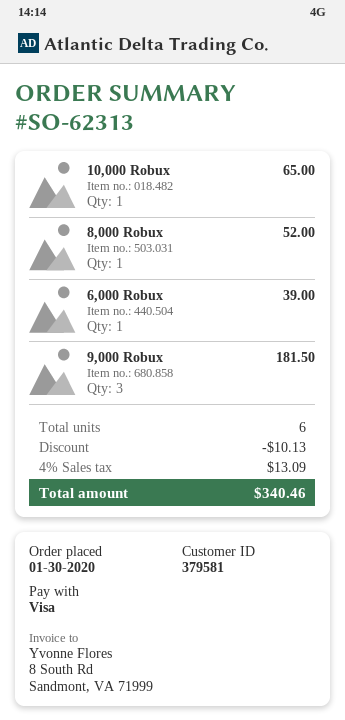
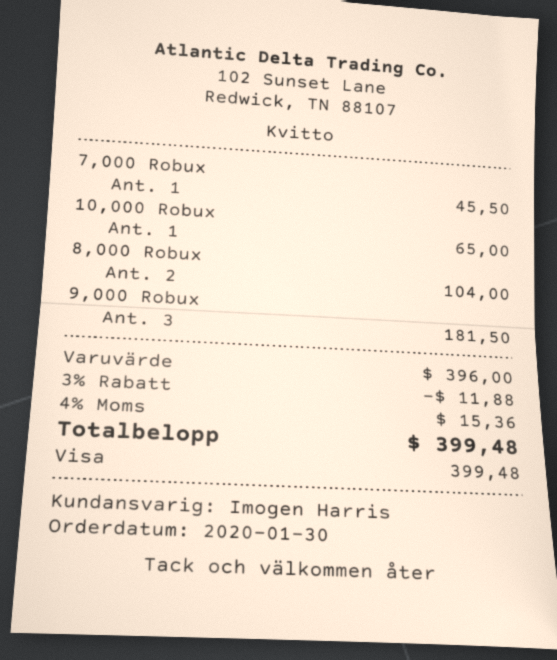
8,000 Robux: 1 for 52.00 -> 2 for 104.00
6,000 Robux: 1 for 39.00 -> none
7,000 Robux: none -> 1 for 45.50
discount: 10.13 -> 11.88
tax: 4% = 13.09 -> 4% = 15.36
total: 340.46 -> 399.48

